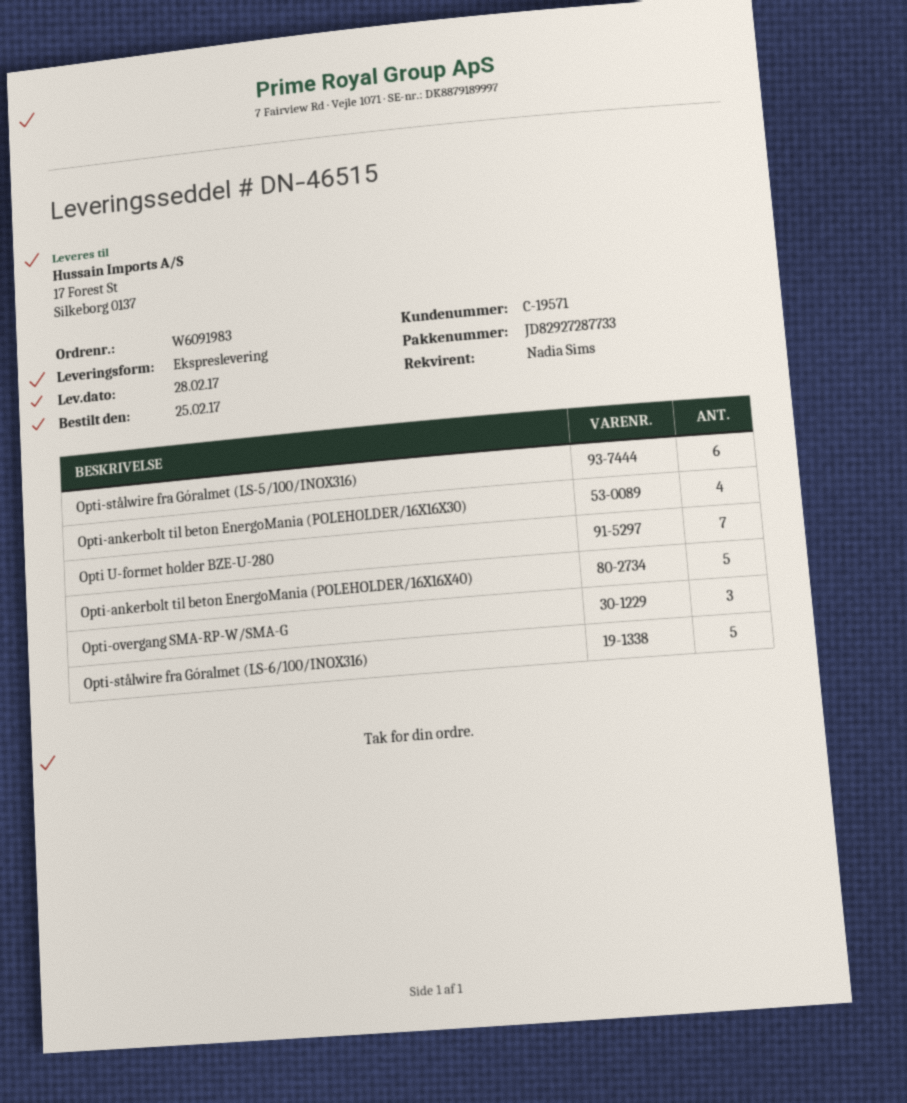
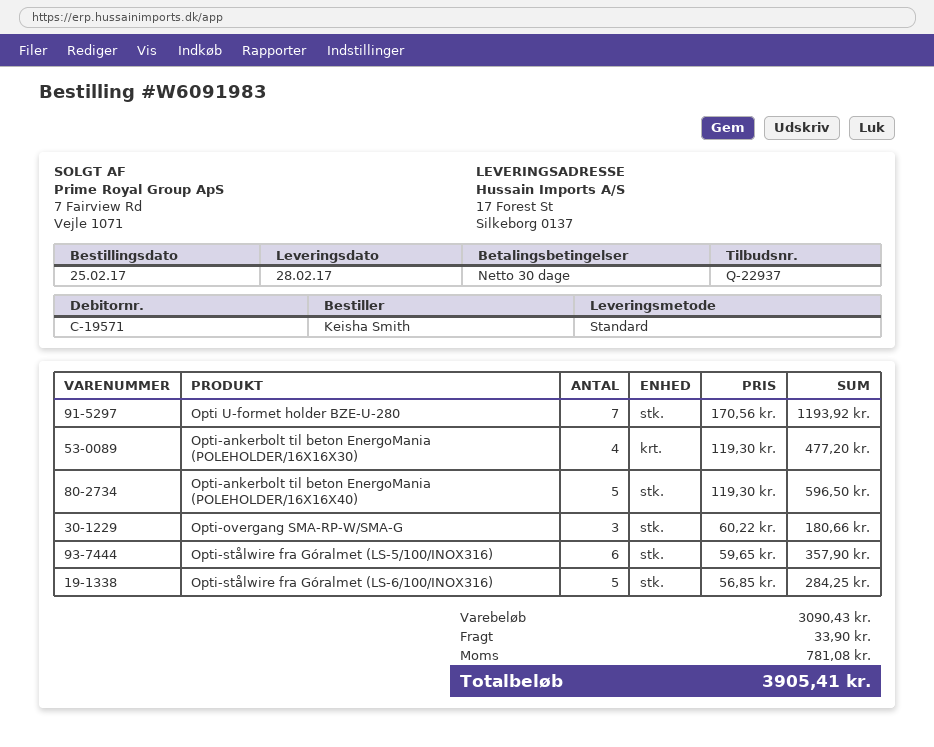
ordered by: Nadia Sims -> Keisha Smith
shipping method: express -> standard

